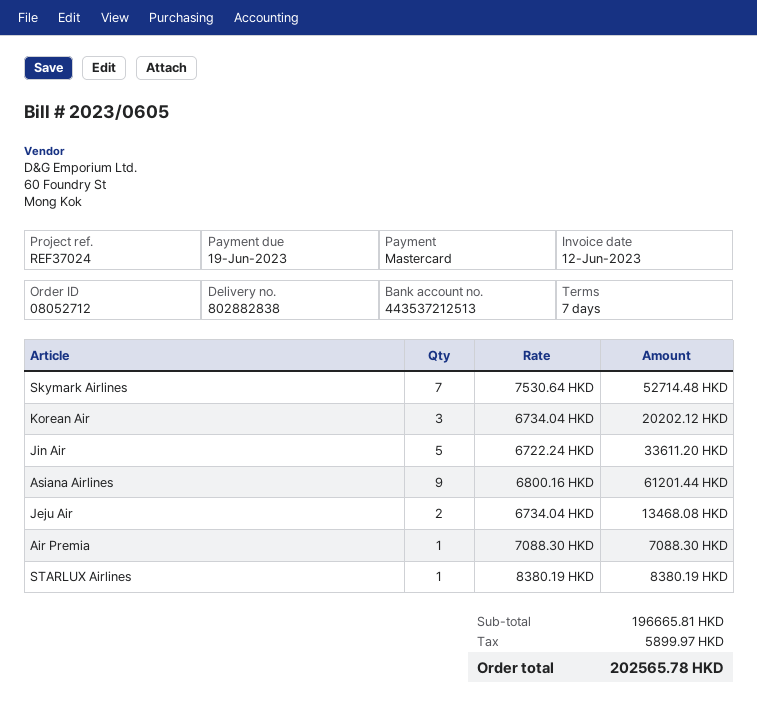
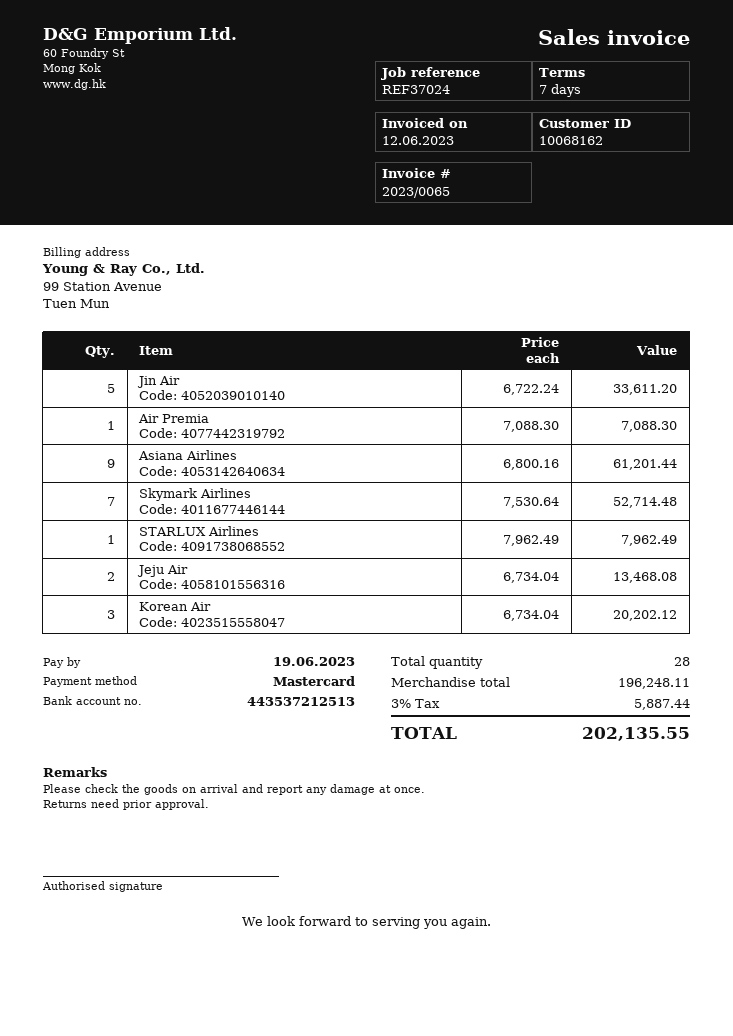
invoice number: 2023/0605 -> 2023/0065
STARLUX Airlines: 1 x 8380.19 = 8380.19 -> 1 x 7962.49 = 7962.49
subtotal: 196665.81 -> 196248.11
tax: 5899.97 -> 5887.44
total: 202565.78 -> 202135.55

